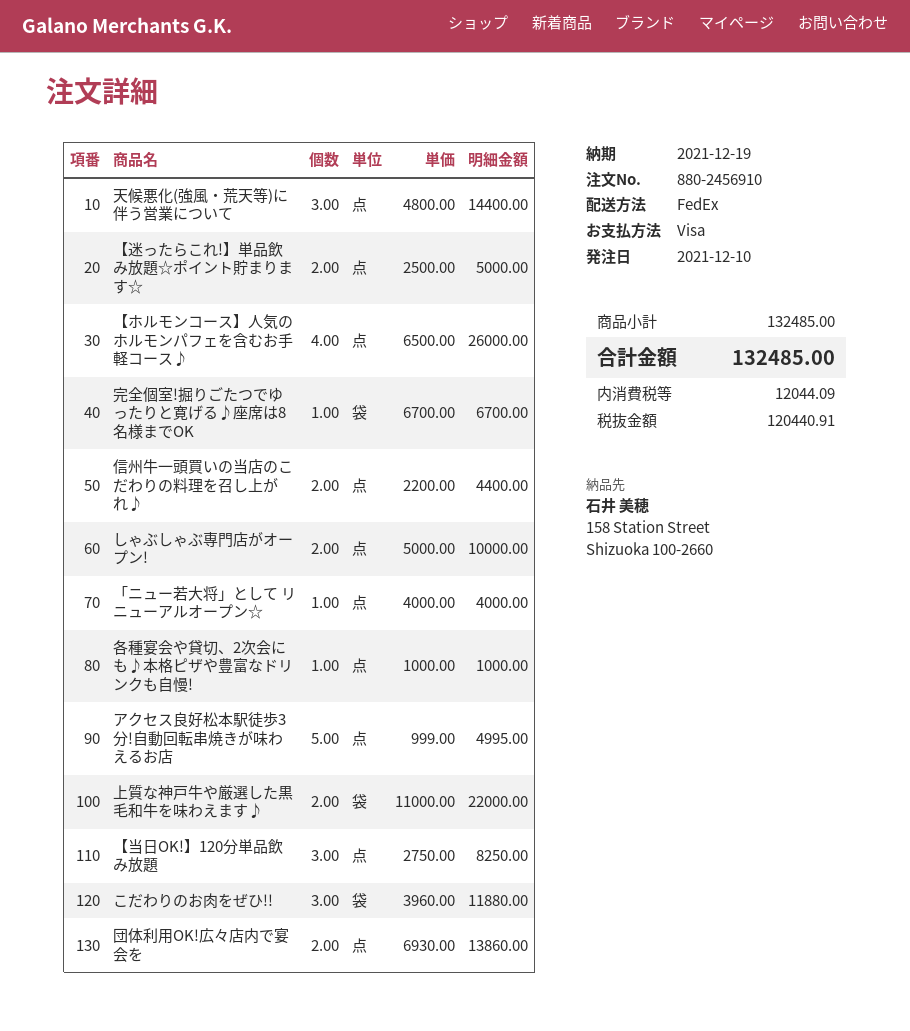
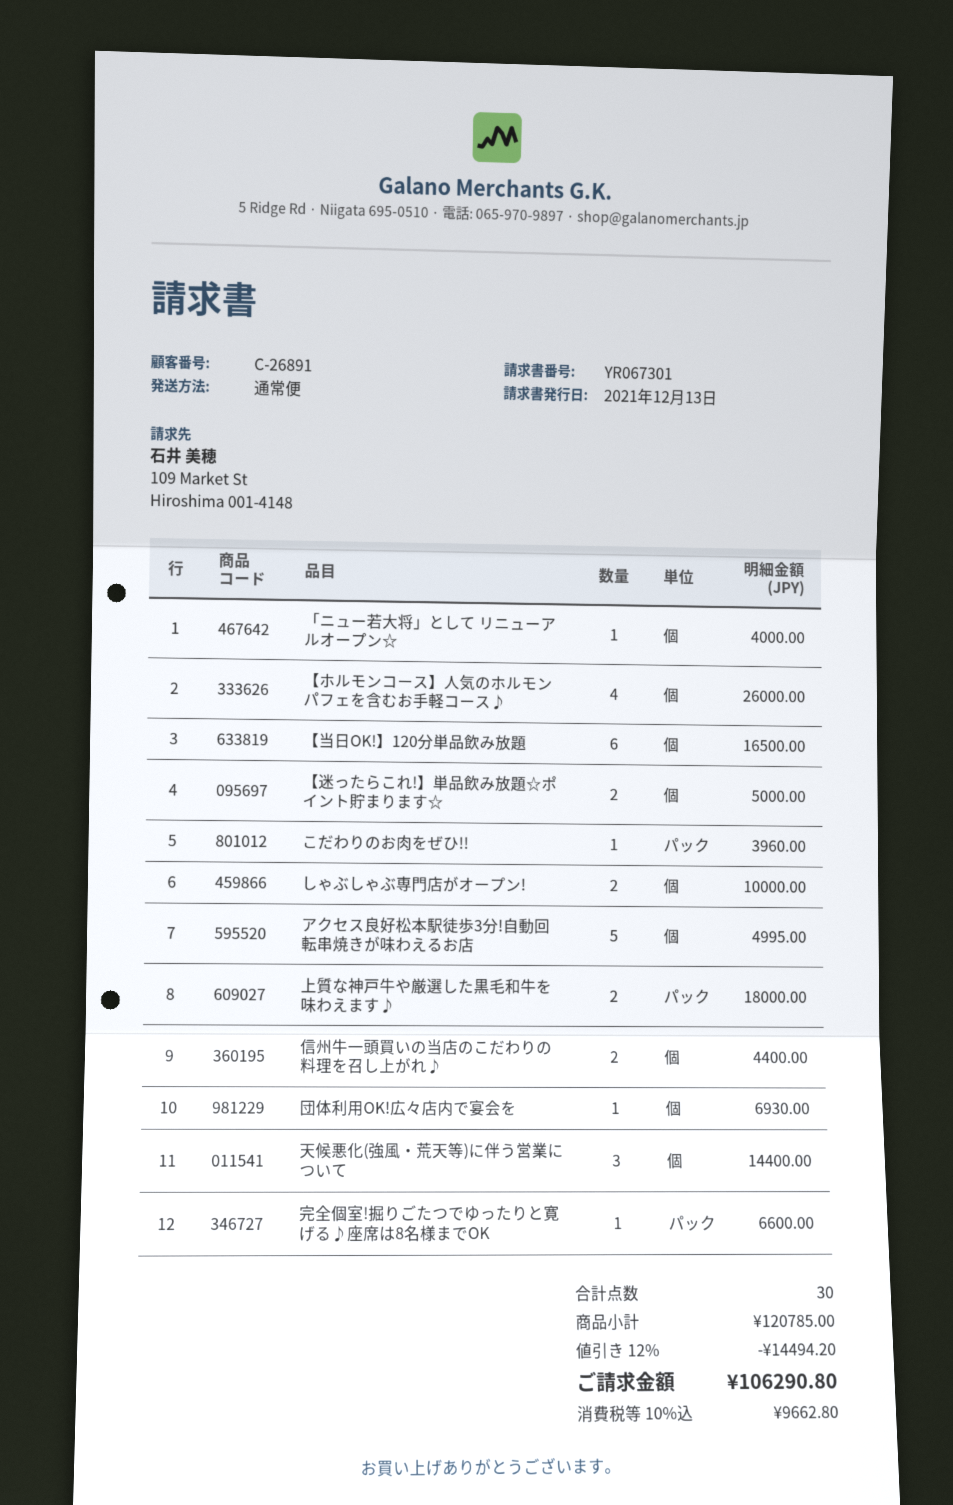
shipping method: FedEx -> standard
完全個室!掘りごたつでゆったりと寛げる♪座席は8名様までOK: 1 for 6700.00 -> 1 for 6600.00
各種宴会や貸切、2次会にも♪本格ピザや豊富なドリンクも自慢!: 1 for 1000.00 -> none
上質な神戸牛や厳選した黒毛和牛を味わえます♪: 2 for 22000.00 -> 2 for 18000.00
【当日OK!】120分単品飲み放題: 3 for 8250.00 -> 6 for 16500.00
こだわりのお肉をぜひ!!: 3 for 11880.00 -> 1 for 3960.00
団体利用OK!広々店内で宴会を: 2 for 13860.00 -> 1 for 6930.00
subtotal: 132485.00 -> 120785.00
discount: none -> 12% = 14494.20
tax: 12044.09 -> 9662.80
total: 132485.00 -> 106290.80

